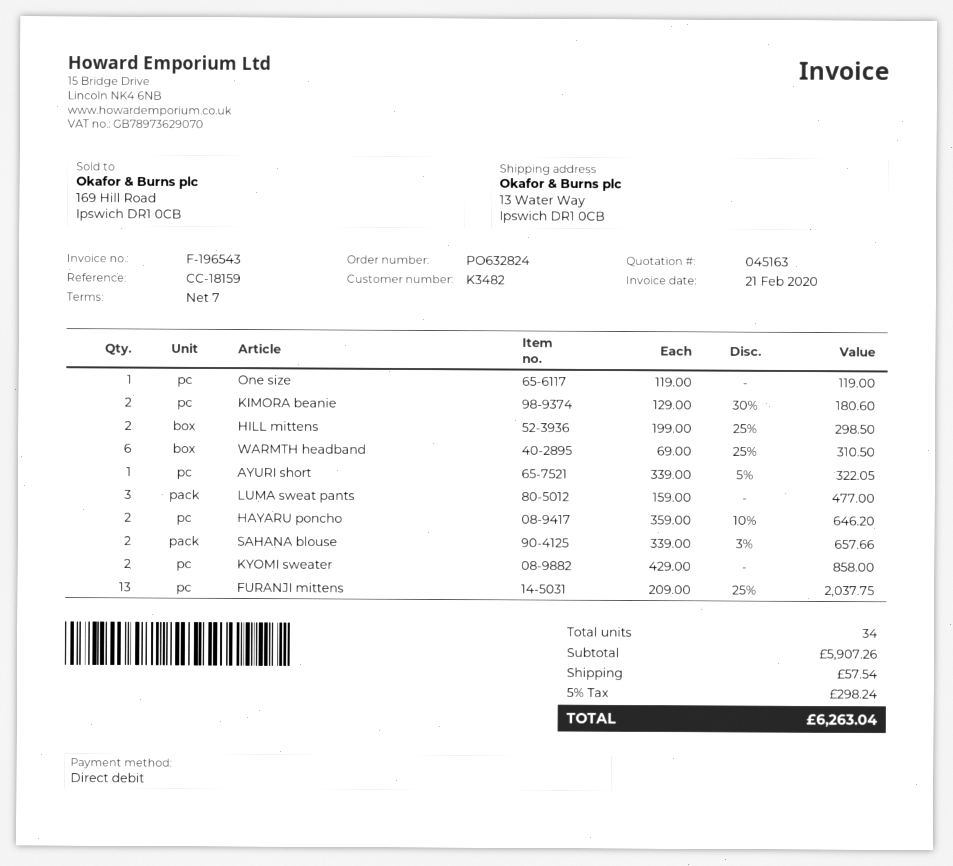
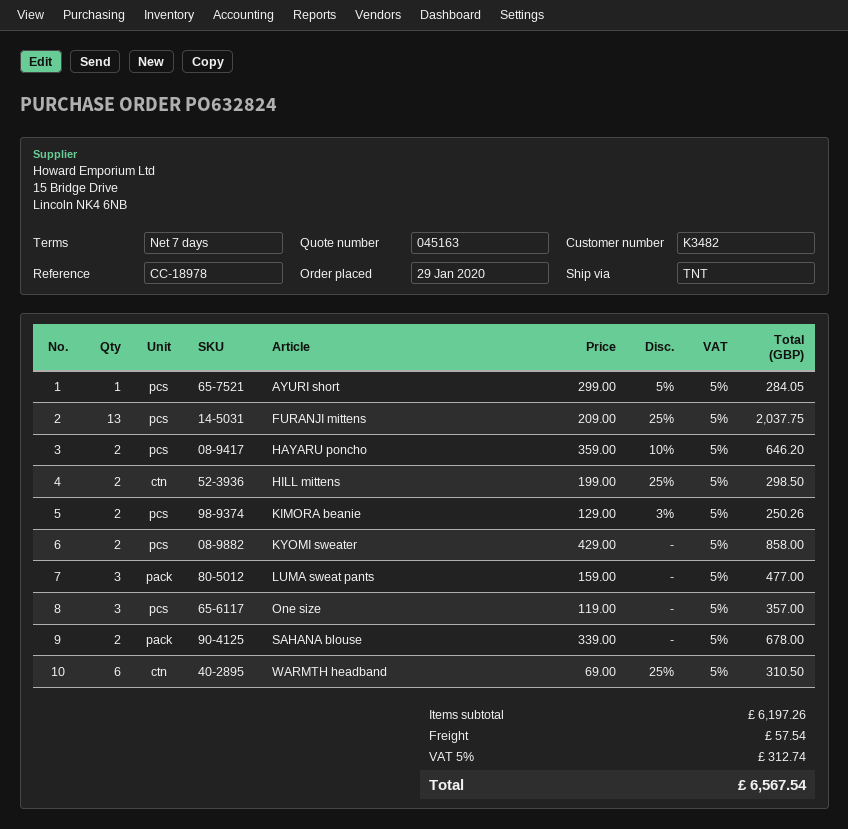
reference: CC-18159 -> CC-18978
One size: 1 x 119.00 = 119.00 -> 3 x 119.00 = 357.00
KIMORA beanie: 2 x 129.00 - 30% = 180.60 -> 2 x 129.00 - 3% = 250.26
AYURI short: 1 x 339.00 - 5% = 322.05 -> 1 x 299.00 - 5% = 284.05
SAHANA blouse: 2 x 339.00 - 3% = 657.66 -> 2 x 339.00 = 678.00
subtotal: 5907.26 -> 6197.26
tax: 5% = 298.24 -> 5% = 312.74
total: 6263.04 -> 6567.54

